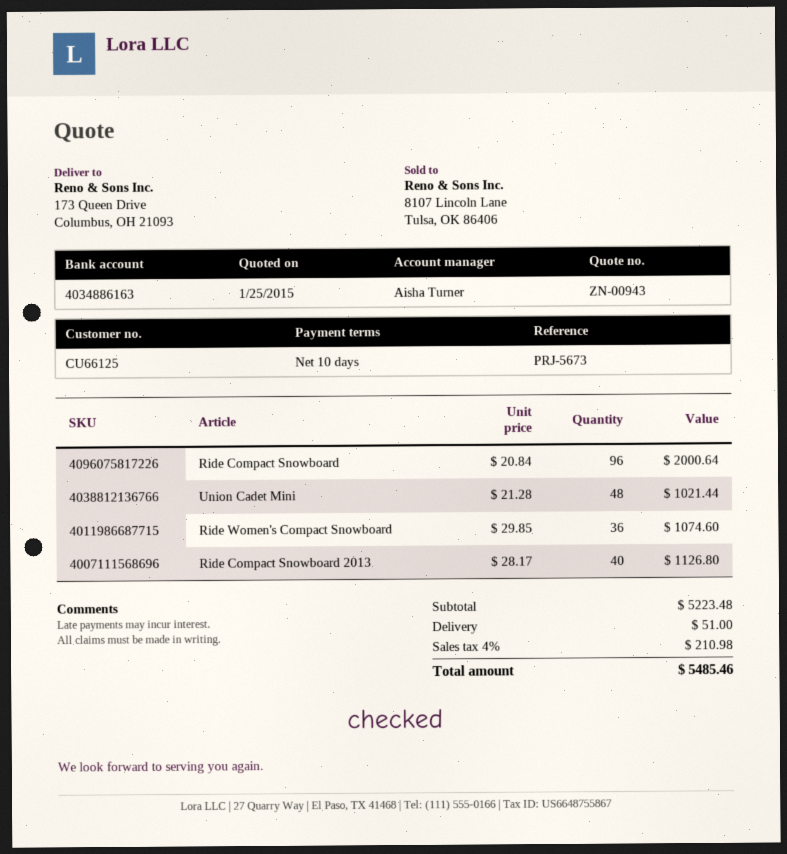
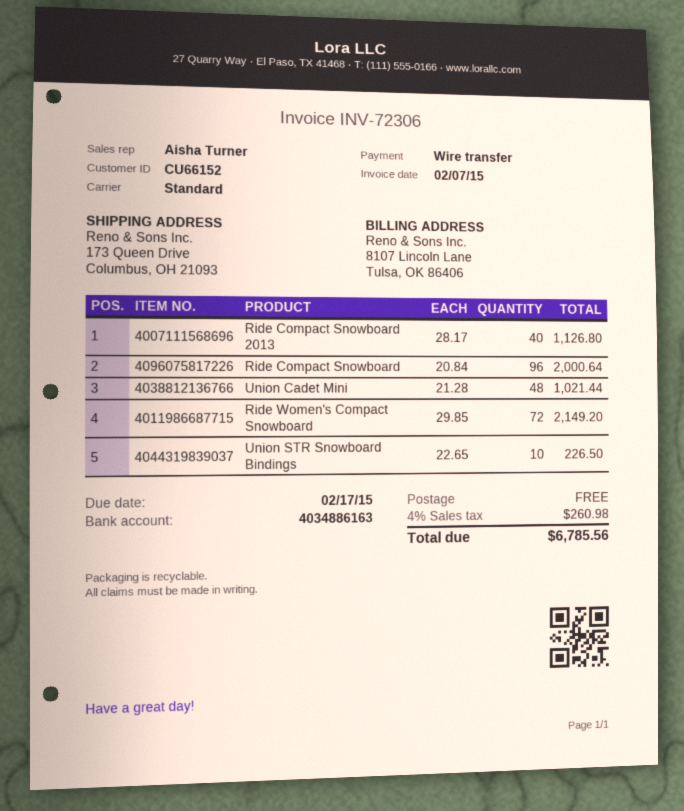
customer number: CU66125 -> CU66152
Ride Women's Compact Snowboard: 36 x 29.85 = 1074.60 -> 72 x 29.85 = 2149.20
Union STR Snowboard Bindings: none -> 10 x 22.65 = 226.50
shipping: 51.00 -> 0.00
tax: 4% = 210.98 -> 4% = 260.98
total: 5485.46 -> 6785.56

